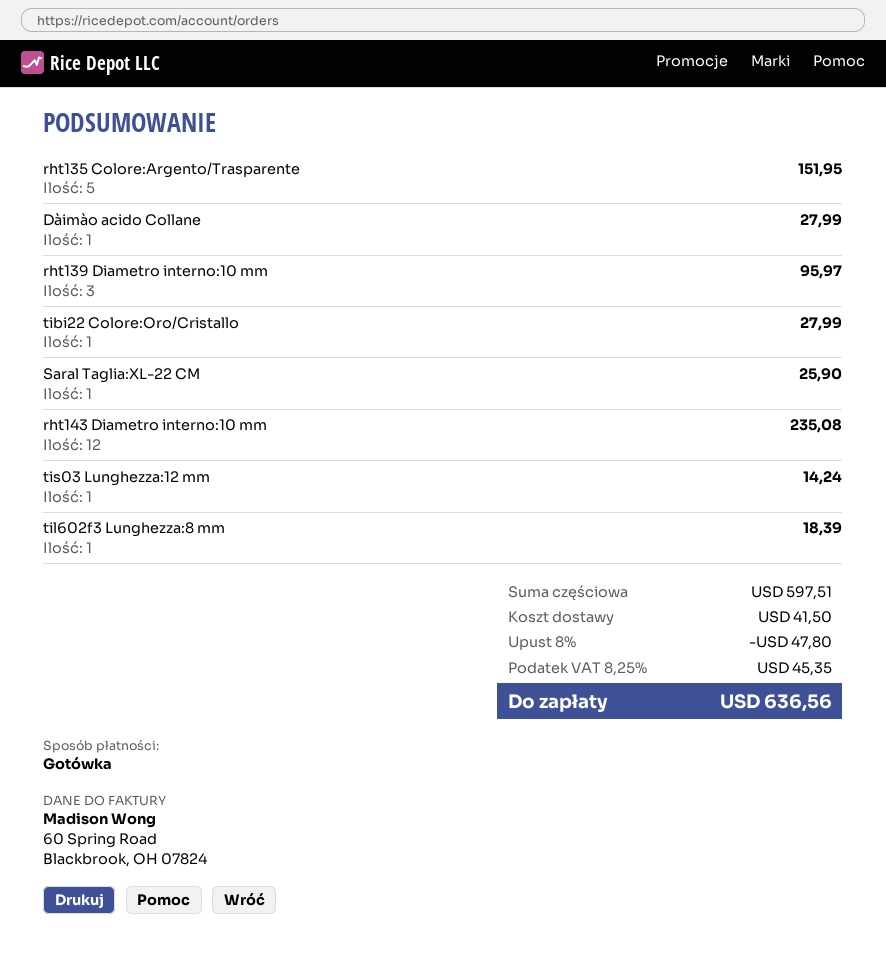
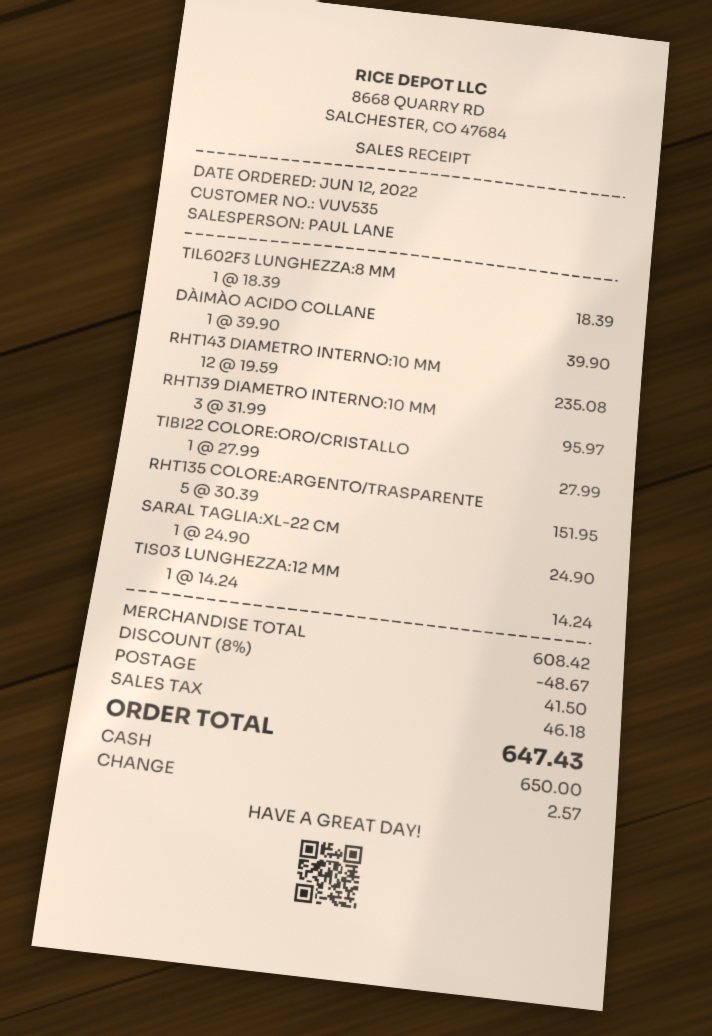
Dàimào acido Collane: 1 for 27.99 -> 1 for 39.90
Saral Taglia:XL-22 CM: 1 for 25.90 -> 1 for 24.90
subtotal: 597.51 -> 608.42
discount: 8% = 47.80 -> 8% = 48.67
tax: 45.35 -> 46.18
total: 636.56 -> 647.43

